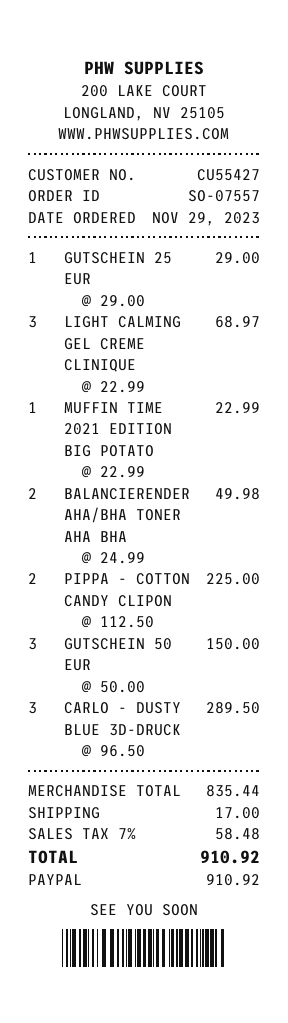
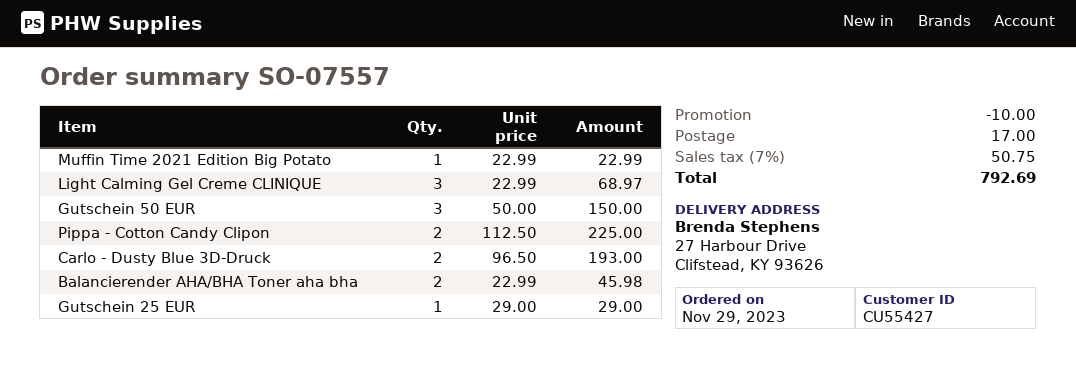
BALANCIERENDER AHA/BHA TONER AHA BHA: 2 x 24.99 = 49.98 -> 2 x 22.99 = 45.98
CARLO - DUSTY BLUE 3D-DRUCK: 3 x 96.50 = 289.50 -> 2 x 96.50 = 193.00
discount: none -> 10.00
tax: 7% = 58.48 -> 7% = 50.75
total: 910.92 -> 792.69

